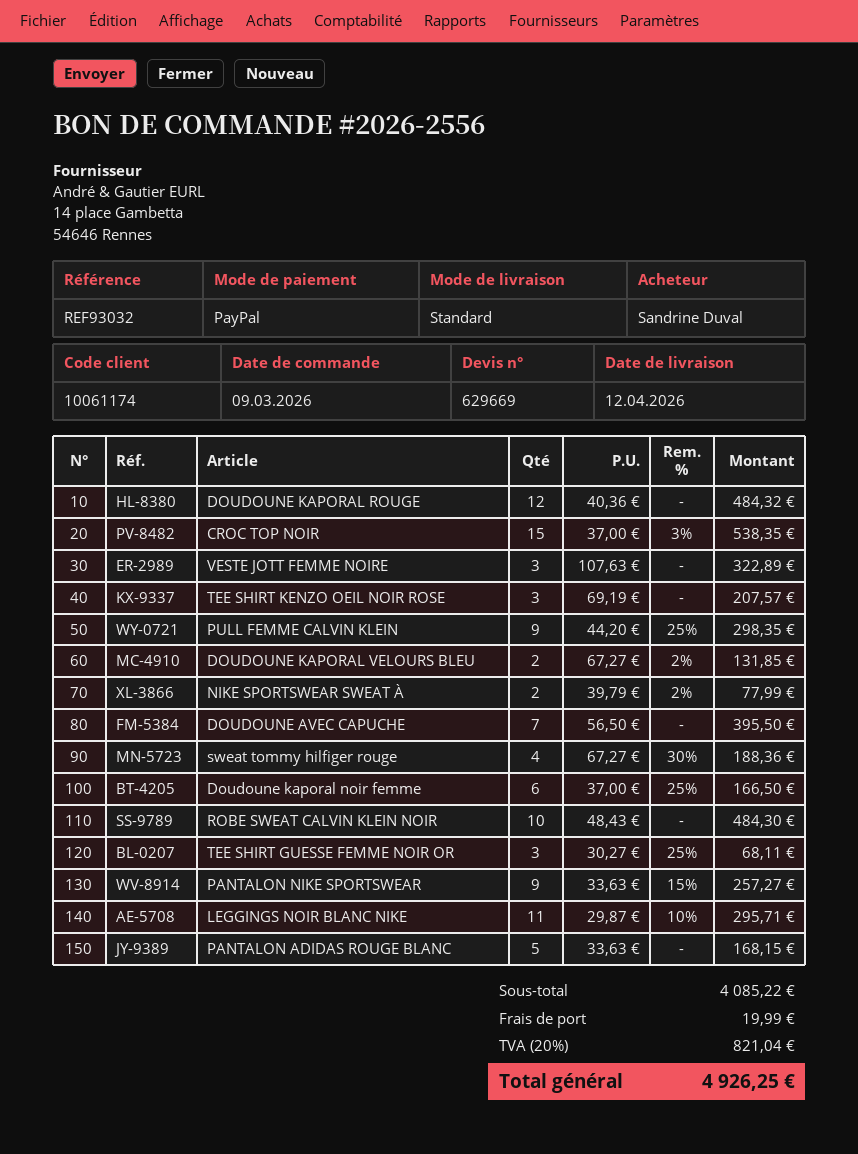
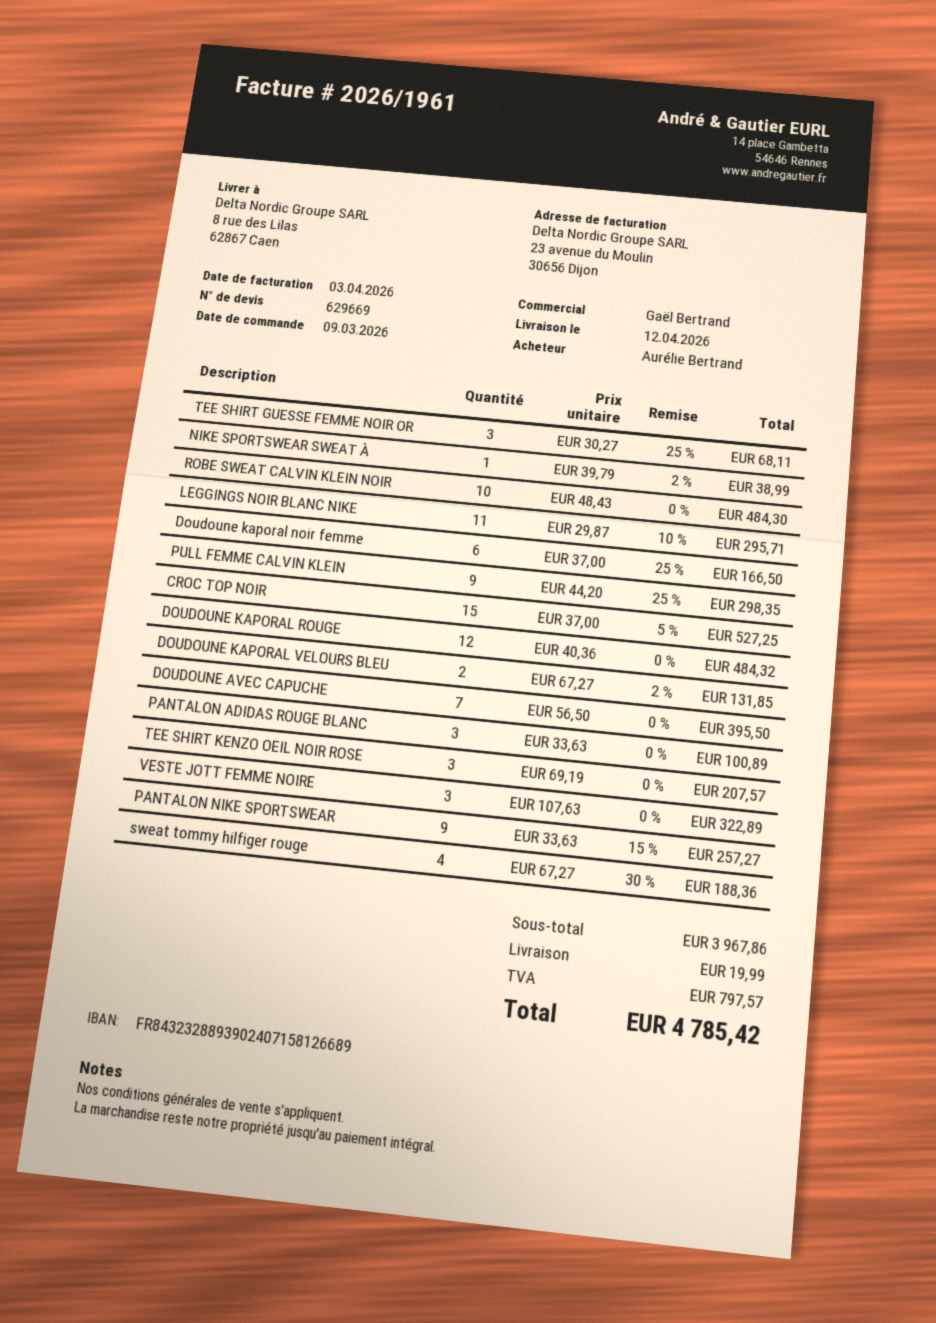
ordered by: Sandrine Duval -> Aurélie Bertrand
CROC TOP NOIR: 15 x 37.00 - 3% = 538.35 -> 15 x 37.00 - 5% = 527.25
NIKE SPORTSWEAR SWEAT À: 2 x 39.79 - 2% = 77.99 -> 1 x 39.79 - 2% = 38.99
PANTALON ADIDAS ROUGE BLANC: 5 x 33.63 = 168.15 -> 3 x 33.63 = 100.89
subtotal: 4085.22 -> 3967.86
tax: 821.04 -> 797.57
total: 4926.25 -> 4785.42

